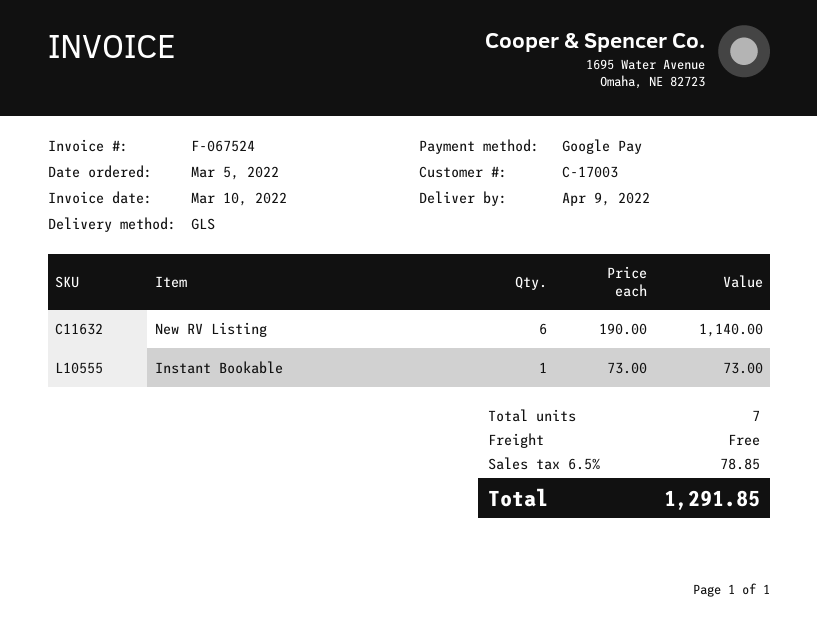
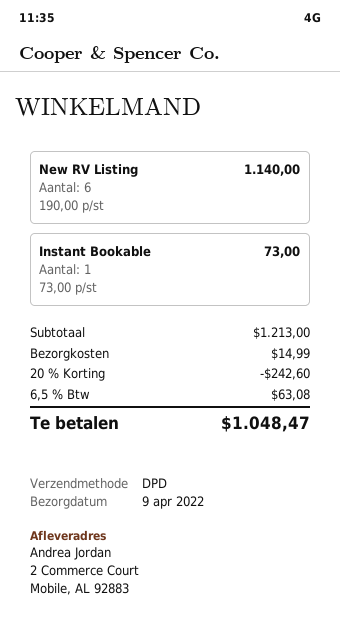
shipping method: GLS -> DPD
discount: none -> 20% = 242.60
shipping: 0.00 -> 14.99
tax: 6.5% = 78.85 -> 6.5% = 63.08
total: 1291.85 -> 1048.47

